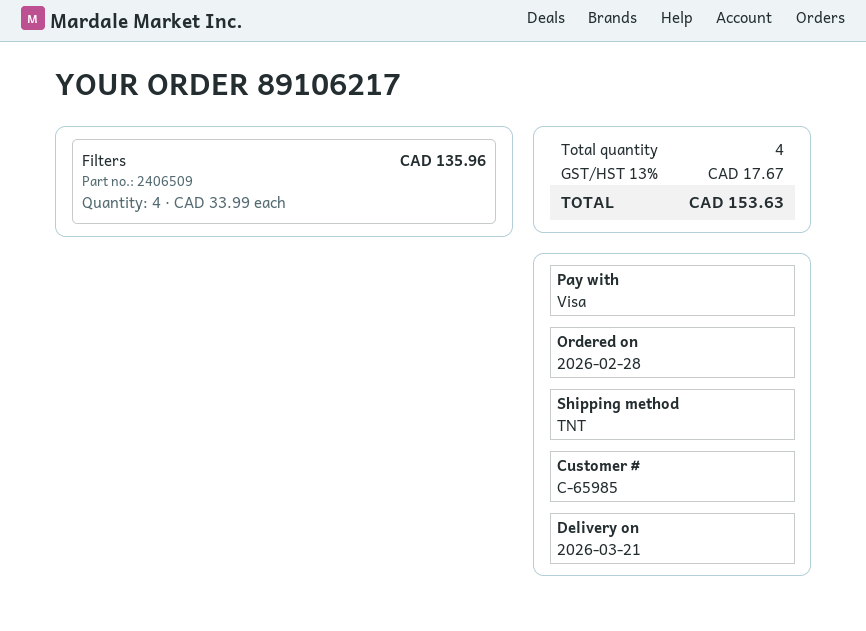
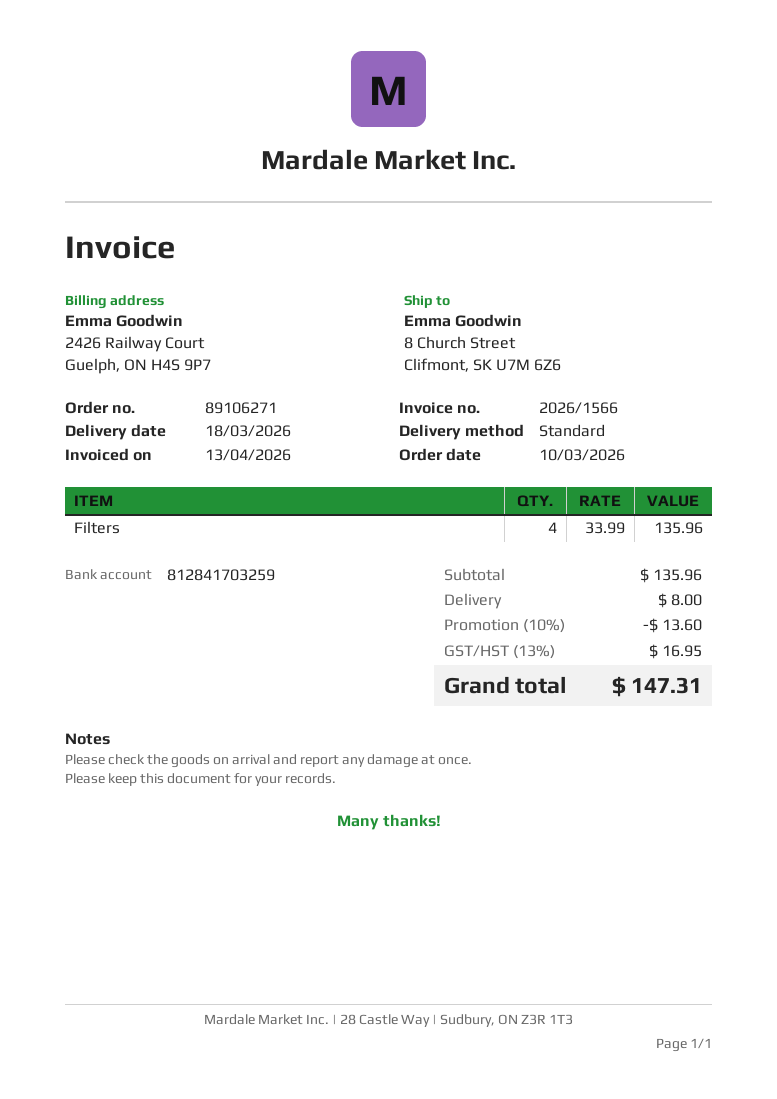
order number: 89106217 -> 89106271
order date: 2026-02-28 -> 2026-03-10
delivery date: 2026-03-21 -> 2026-03-18
shipping method: TNT -> standard
discount: none -> 10% = 13.60
shipping: none -> 8.00
tax: 13% = 17.67 -> 13% = 16.95
total: 153.63 -> 147.31

